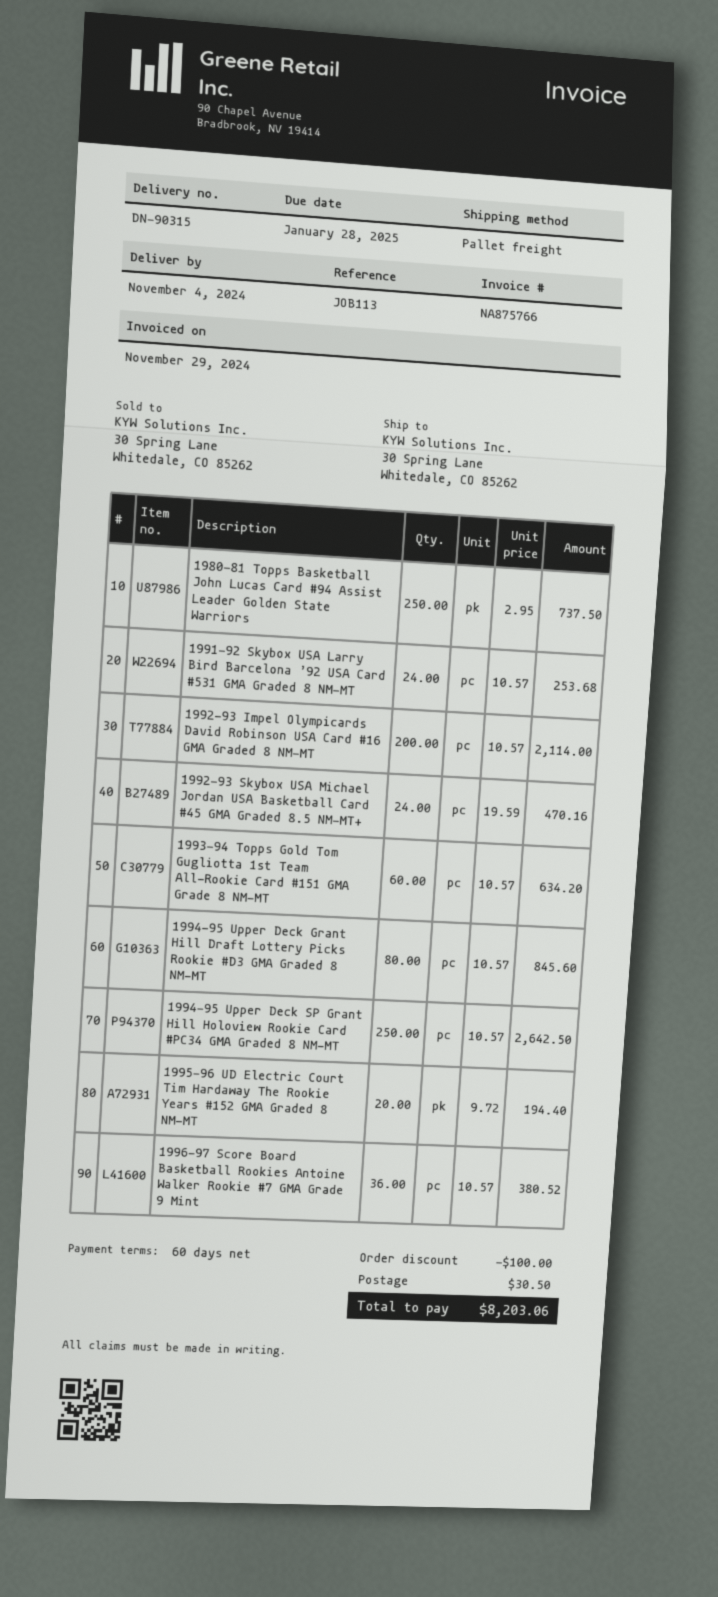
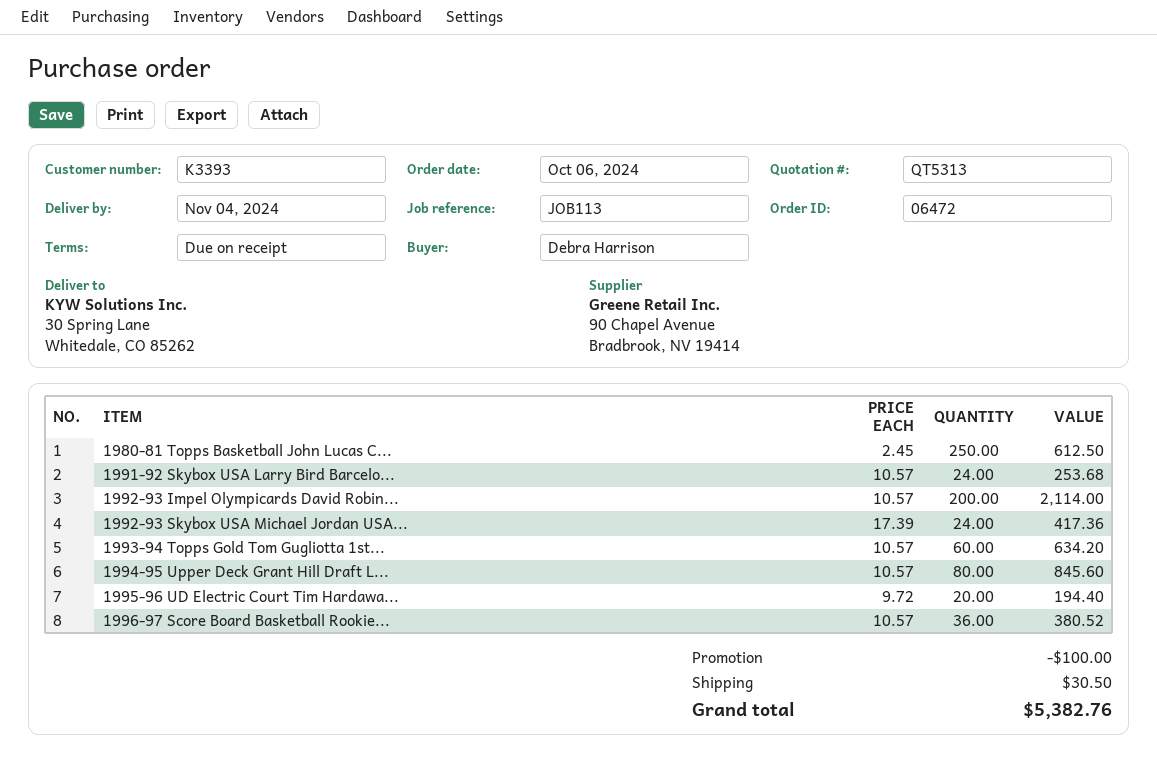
payment terms: 60 days -> on receipt
1980-81 Topps Basketball John Lucas Card #94 Assist Leader Golden State Warriors: 250 x 2.95 = 737.50 -> 250 x 2.45 = 612.50
1992-93 Skybox USA Michael Jordan USA Basketball Card #45 GMA Graded 8.5 NM-MT+: 24 x 19.59 = 470.16 -> 24 x 17.39 = 417.36
1994-95 Upper Deck SP Grant Hill Holoview Rookie Card #PC34 GMA Graded 8 NM-MT: 250 x 10.57 = 2642.50 -> none
total: 8203.06 -> 5382.76

